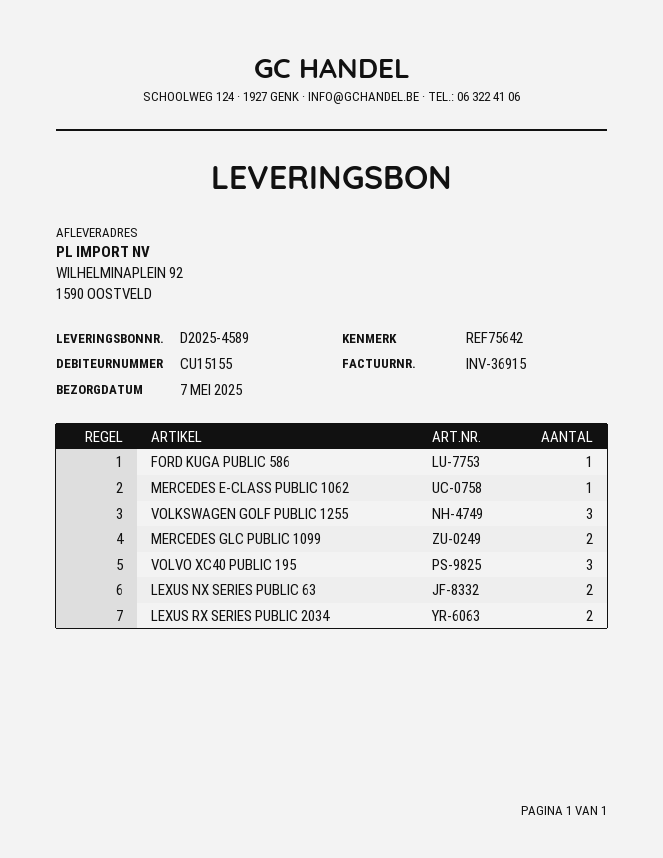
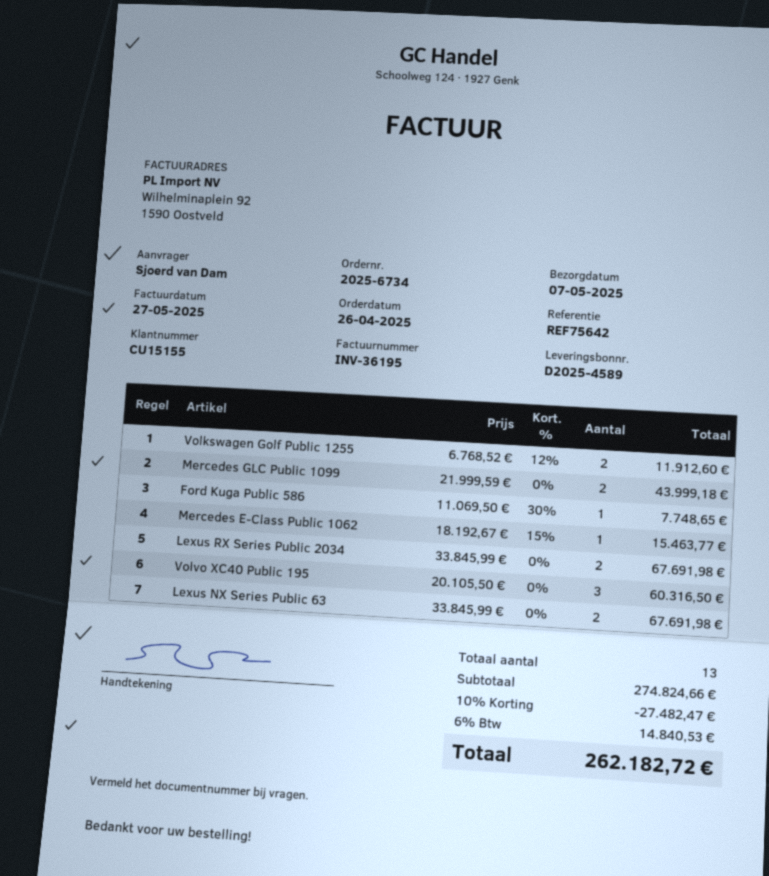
invoice number: INV-36915 -> INV-36195
VOLKSWAGEN GOLF PUBLIC 1255: 3 -> 2

